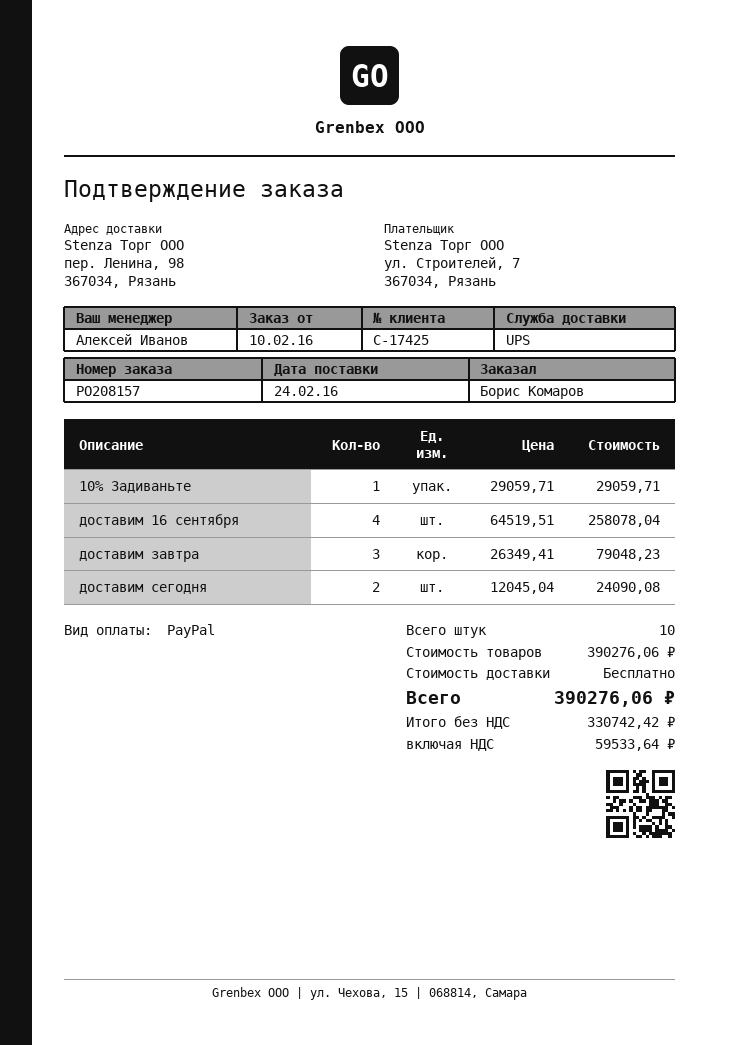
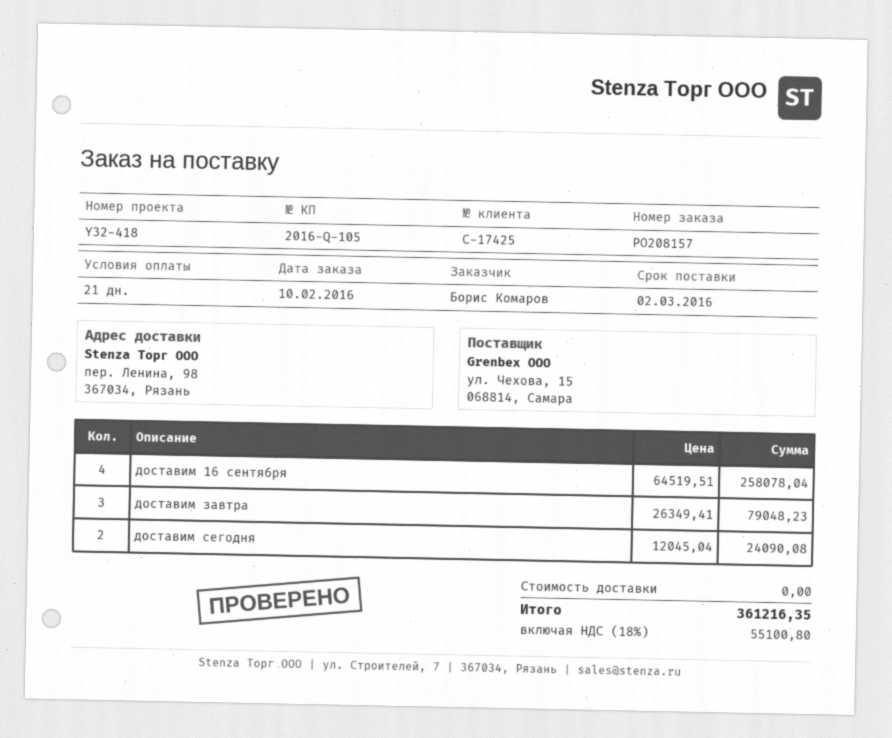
delivery date: 2016-02-24 -> 2016-03-02
10% Задиваньте: 1 x 29059.71 = 29059.71 -> none
tax: 59533.64 -> 55100.80
total: 390276.06 -> 361216.35

